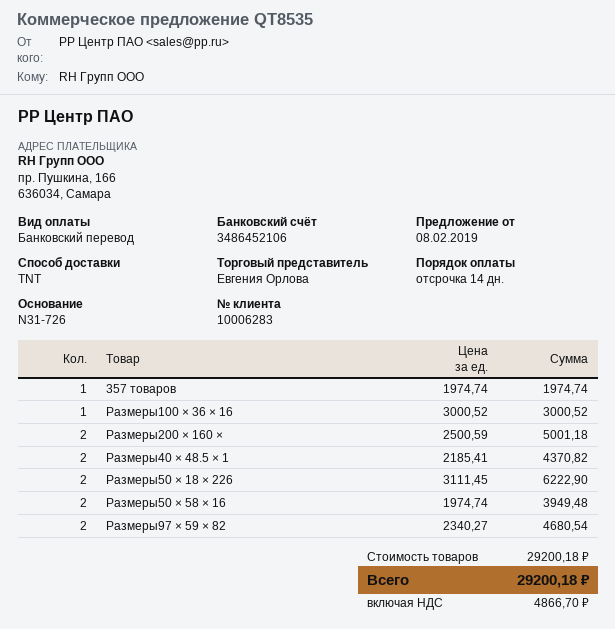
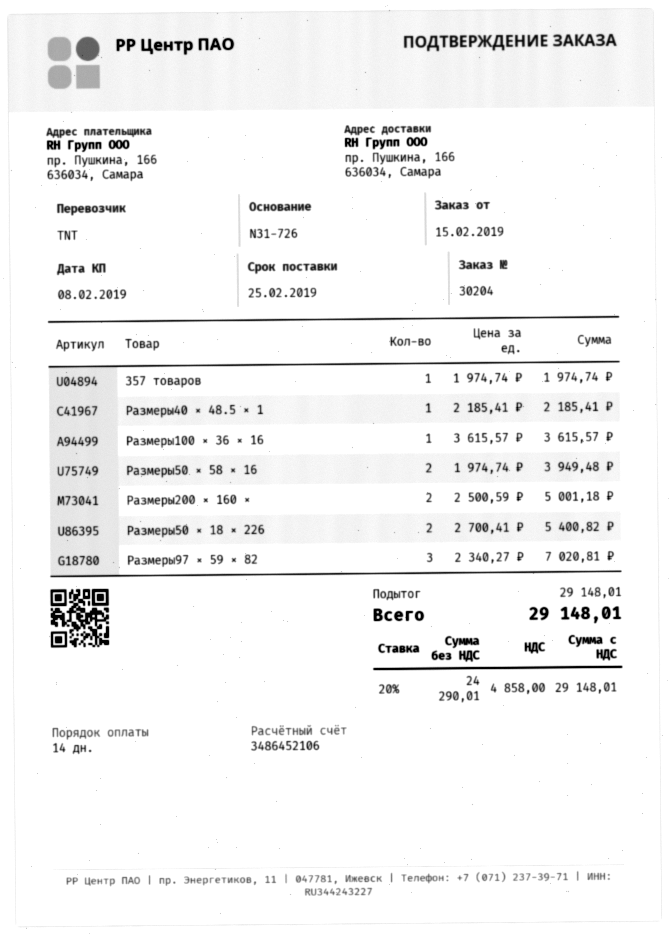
Размеры100 × 36 × 16: 1 x 3000.52 = 3000.52 -> 1 x 3615.57 = 3615.57
Размеры40 × 48.5 × 1: 2 x 2185.41 = 4370.82 -> 1 x 2185.41 = 2185.41
Размеры50 × 18 × 226: 2 x 3111.45 = 6222.90 -> 2 x 2700.41 = 5400.82
Размеры97 × 59 × 82: 2 x 2340.27 = 4680.54 -> 3 x 2340.27 = 7020.81
subtotal: 29200.18 -> 29148.01
tax: 4866.70 -> 4858.00
total: 29200.18 -> 29148.01

